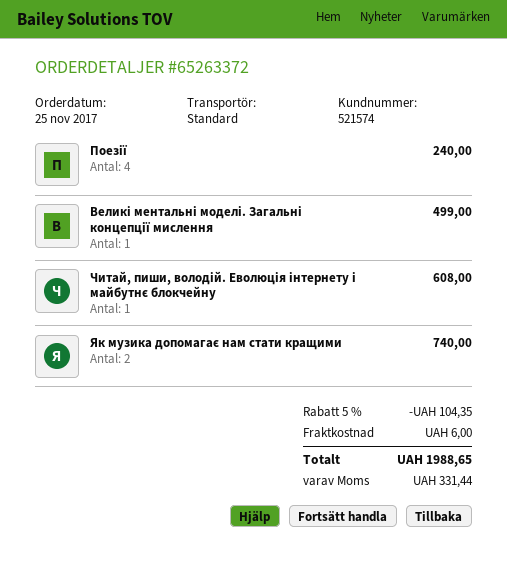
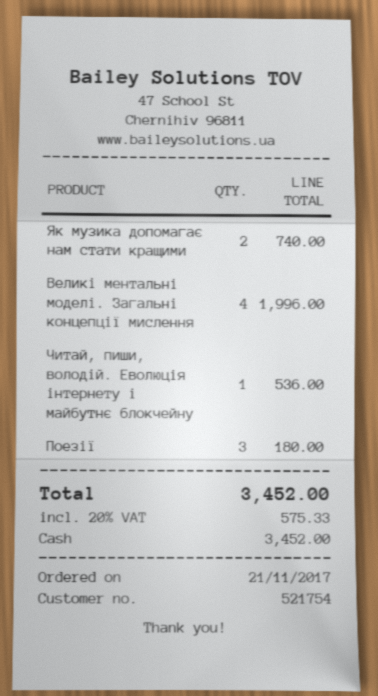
order date: 2017-11-25 -> 2017-11-21
customer number: 521574 -> 521754
Поезії: 4 for 240.00 -> 3 for 180.00
Великі ментальні моделі. Загальні концепції мислення: 1 for 499.00 -> 4 for 1996.00
Читай, пиши, володій. Еволюція інтернету і майбутнє блокчейну: 1 for 608.00 -> 1 for 536.00
discount: 5% = 104.35 -> none
shipping: 6.00 -> none
tax: 331.44 -> 575.33
total: 1988.65 -> 3452.00

